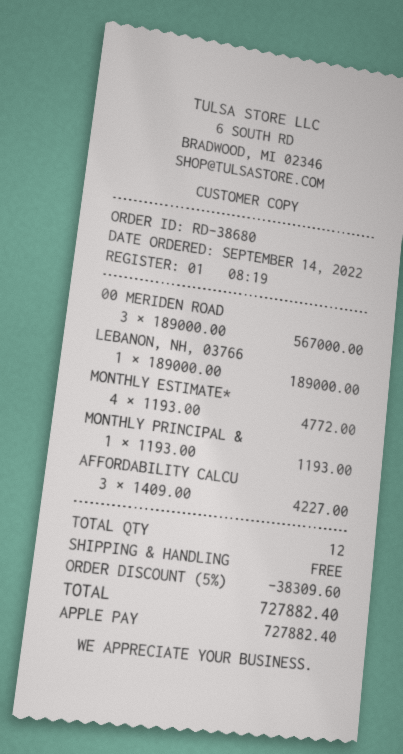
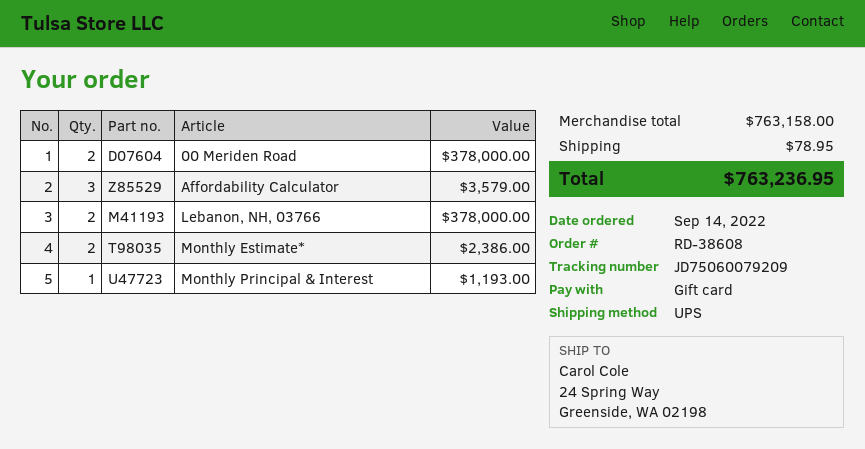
order number: RD-38680 -> RD-38608
payment method: Apple Pay -> gift card
00 MERIDEN ROAD: 3 for 567000.00 -> 2 for 378000.00
LEBANON, NH, 03766: 1 for 189000.00 -> 2 for 378000.00
MONTHLY ESTIMATE*: 4 for 4772.00 -> 2 for 2386.00
AFFORDABILITY CALCU: 3 for 4227.00 -> 3 for 3579.00
discount: 5% = 38309.60 -> none
shipping: 0.00 -> 78.95
total: 727882.40 -> 763236.95

